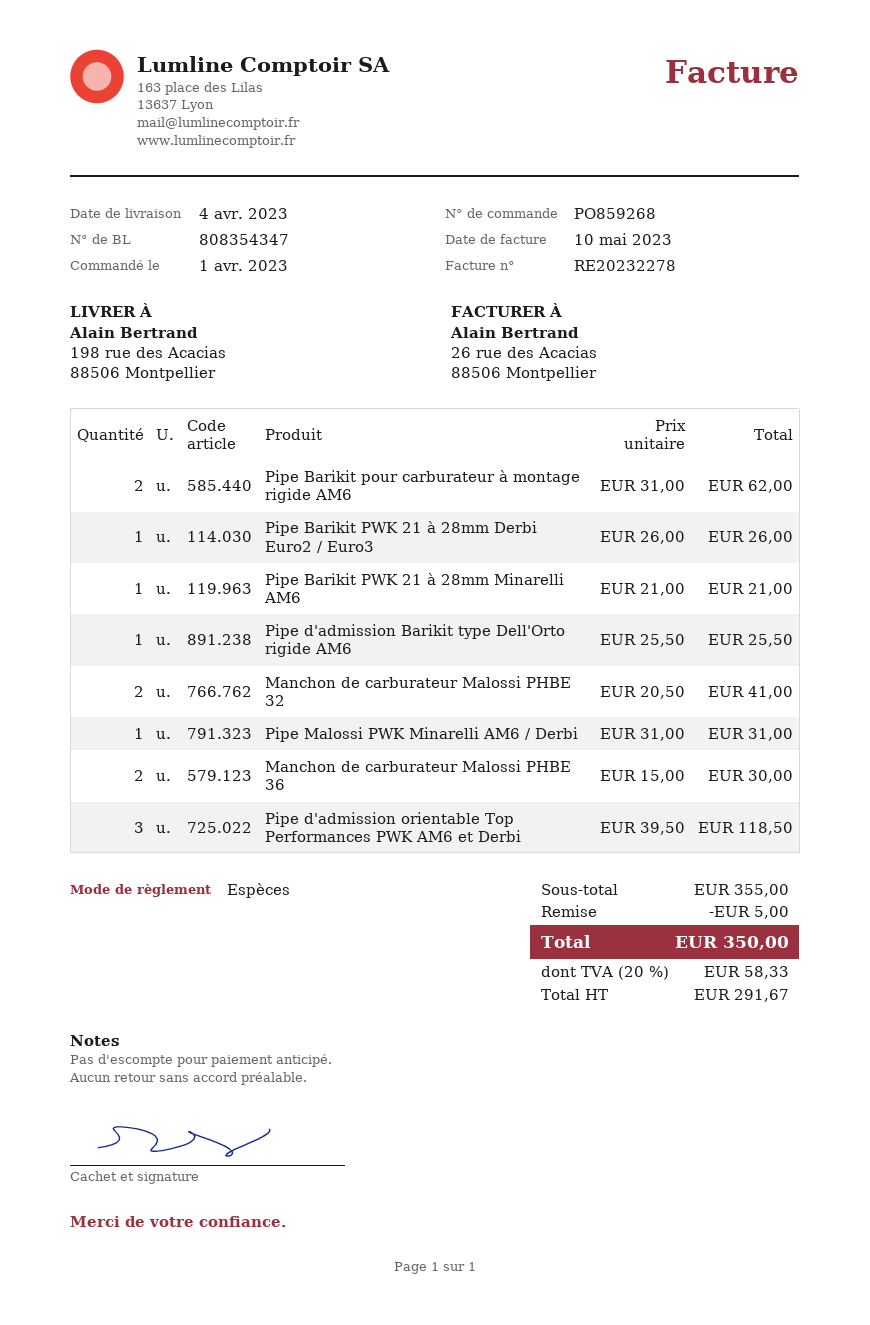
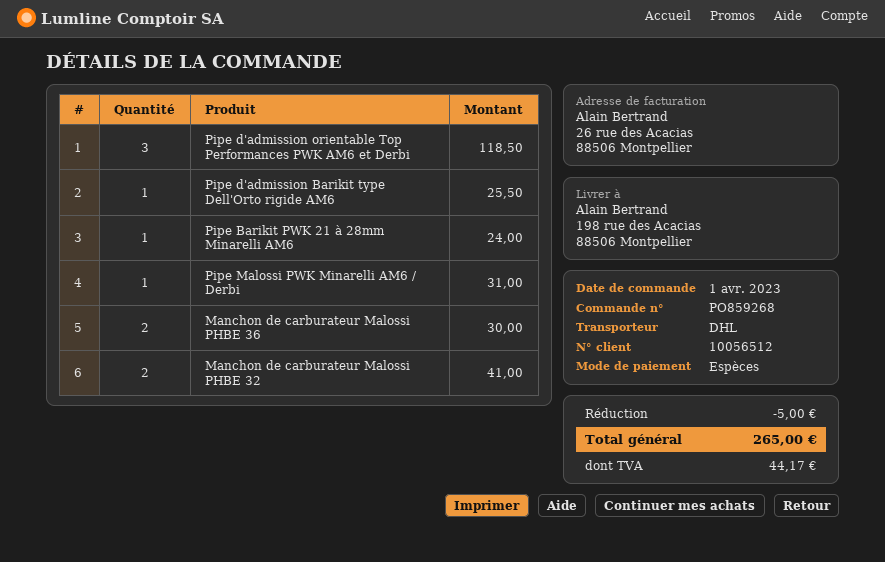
Pipe Barikit pour carburateur à montage rigide AM6: 2 for 62.00 -> none
Pipe Barikit PWK 21 à 28mm Derbi Euro2 / Euro3: 1 for 26.00 -> none
Pipe Barikit PWK 21 à 28mm Minarelli AM6: 1 for 21.00 -> 1 for 24.00
tax: 58.33 -> 44.17
total: 350.00 -> 265.00

